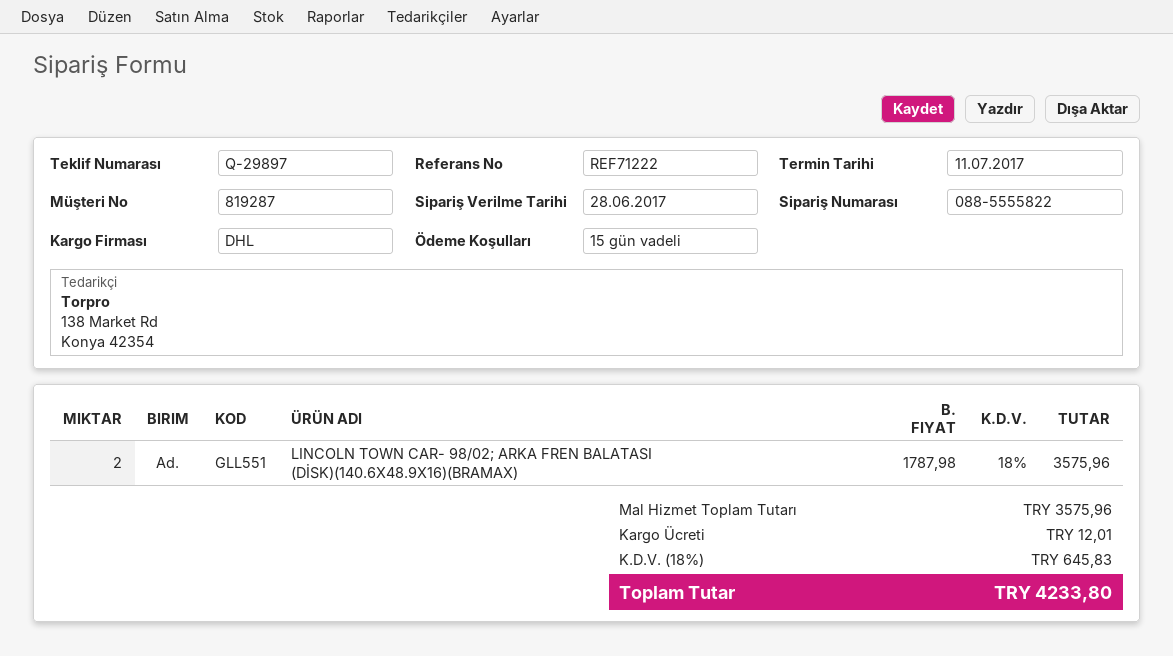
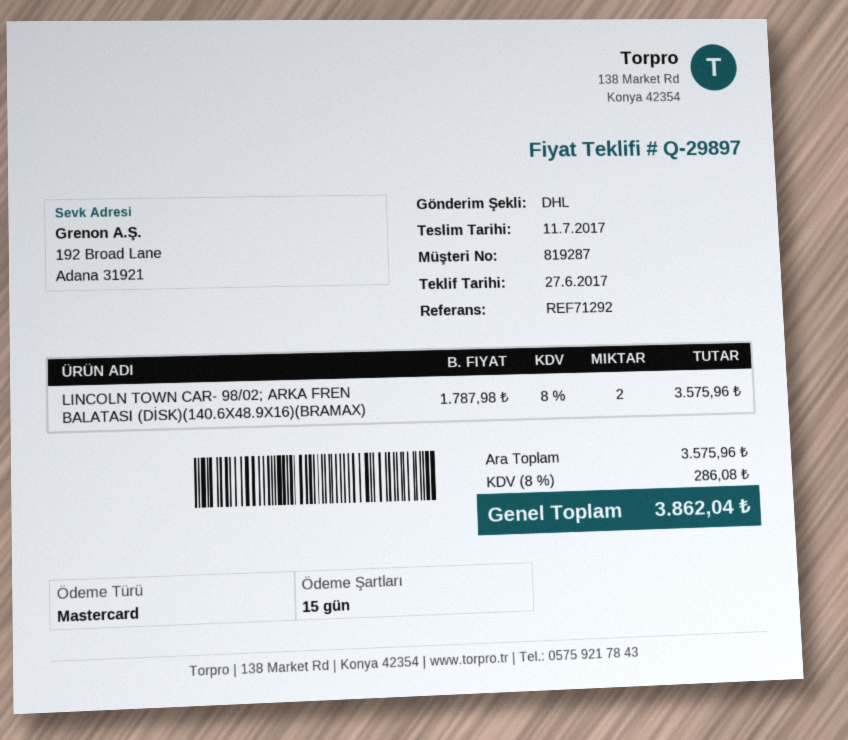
reference: REF71222 -> REF71292
shipping: 12.01 -> none
tax: 18% = 645.83 -> 8% = 286.08
total: 4233.80 -> 3862.04

